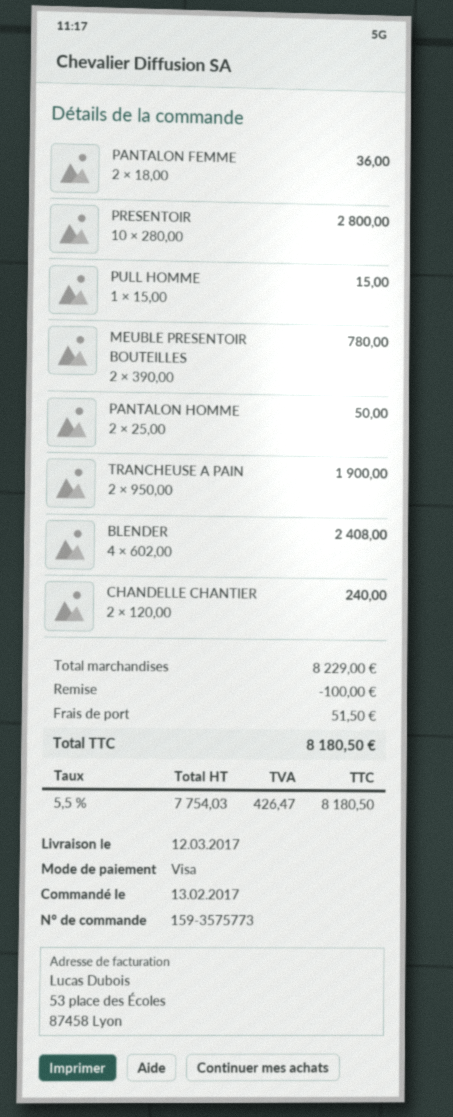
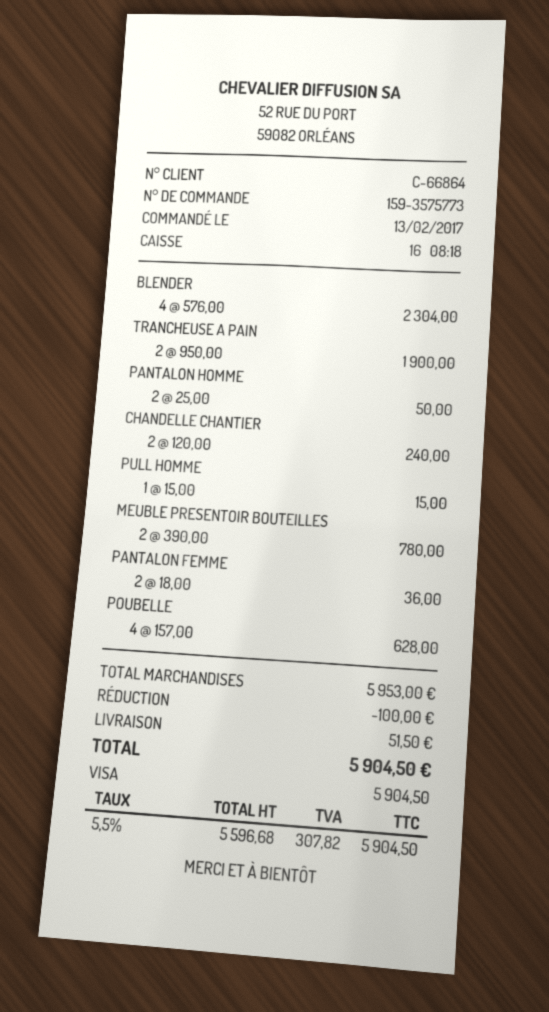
PRESENTOIR: 10 x 280.00 = 2800.00 -> none
BLENDER: 4 x 602.00 = 2408.00 -> 4 x 576.00 = 2304.00
POUBELLE: none -> 4 x 157.00 = 628.00
subtotal: 8229.00 -> 5953.00
net: 7754.03 -> 5596.68
tax: 5.5% = 426.47 -> 5.5% = 307.82
total: 8180.50 -> 5904.50

